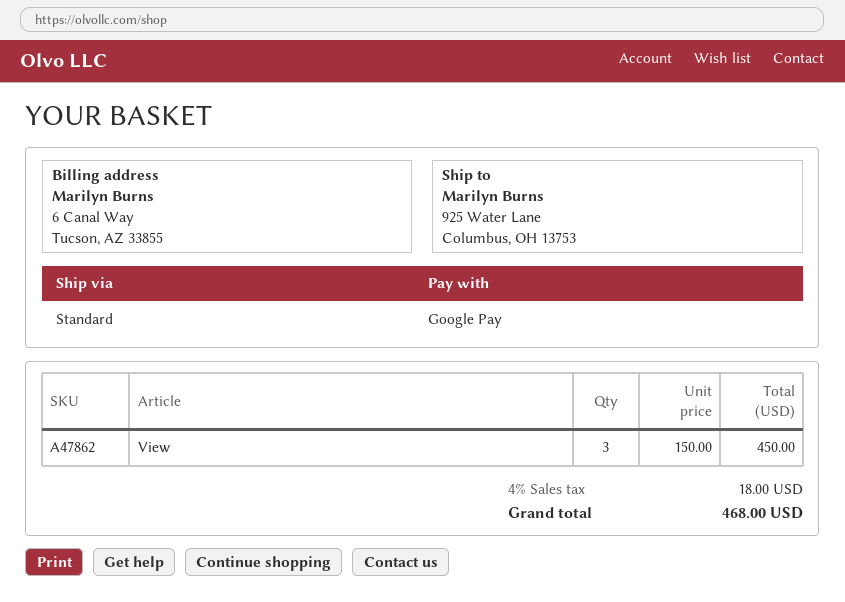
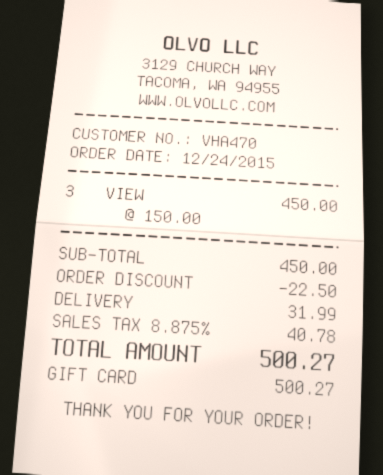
payment method: Google Pay -> gift card
discount: none -> 22.50
shipping: none -> 31.99
tax: 4% = 18.00 -> 8.875% = 40.78
total: 468.00 -> 500.27

